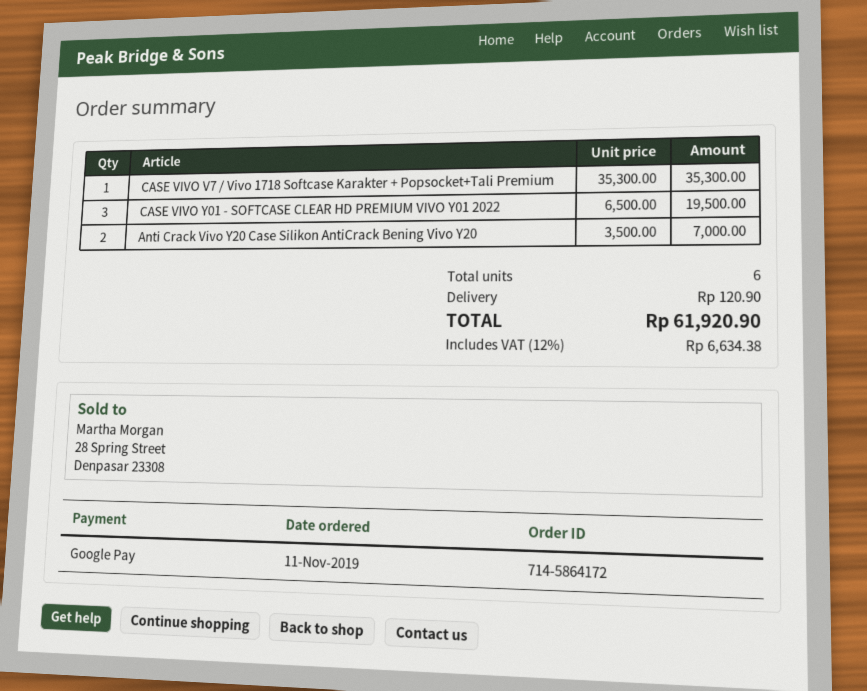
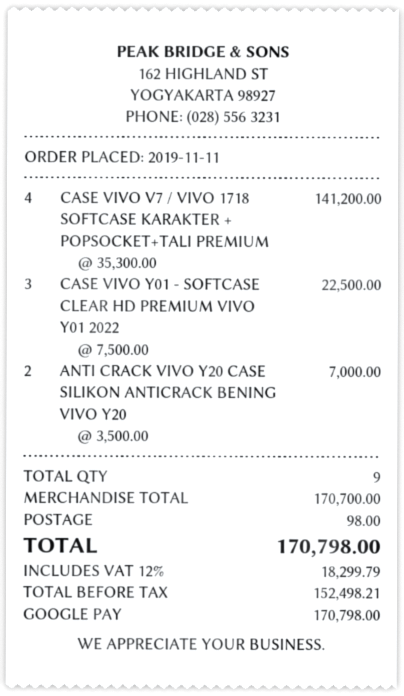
CASE VIVO V7 / Vivo 1718 Softcase Karakter + Popsocket+Tali Premium: 1 x 35300.00 = 35300.00 -> 4 x 35300.00 = 141200.00
CASE VIVO Y01 - SOFTCASE CLEAR HD PREMIUM VIVO Y01 2022: 3 x 6500.00 = 19500.00 -> 3 x 7500.00 = 22500.00
total quantity: 6 -> 9
shipping: 120.90 -> 98.00
tax: 12% = 6634.38 -> 12% = 18299.79
total: 61920.90 -> 170798.00

